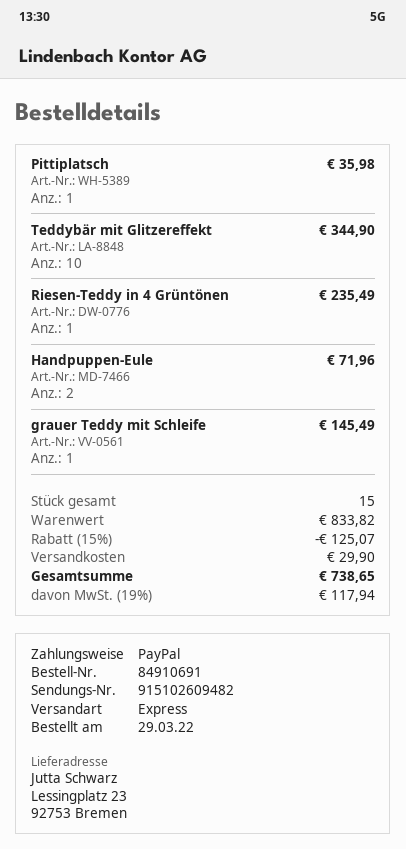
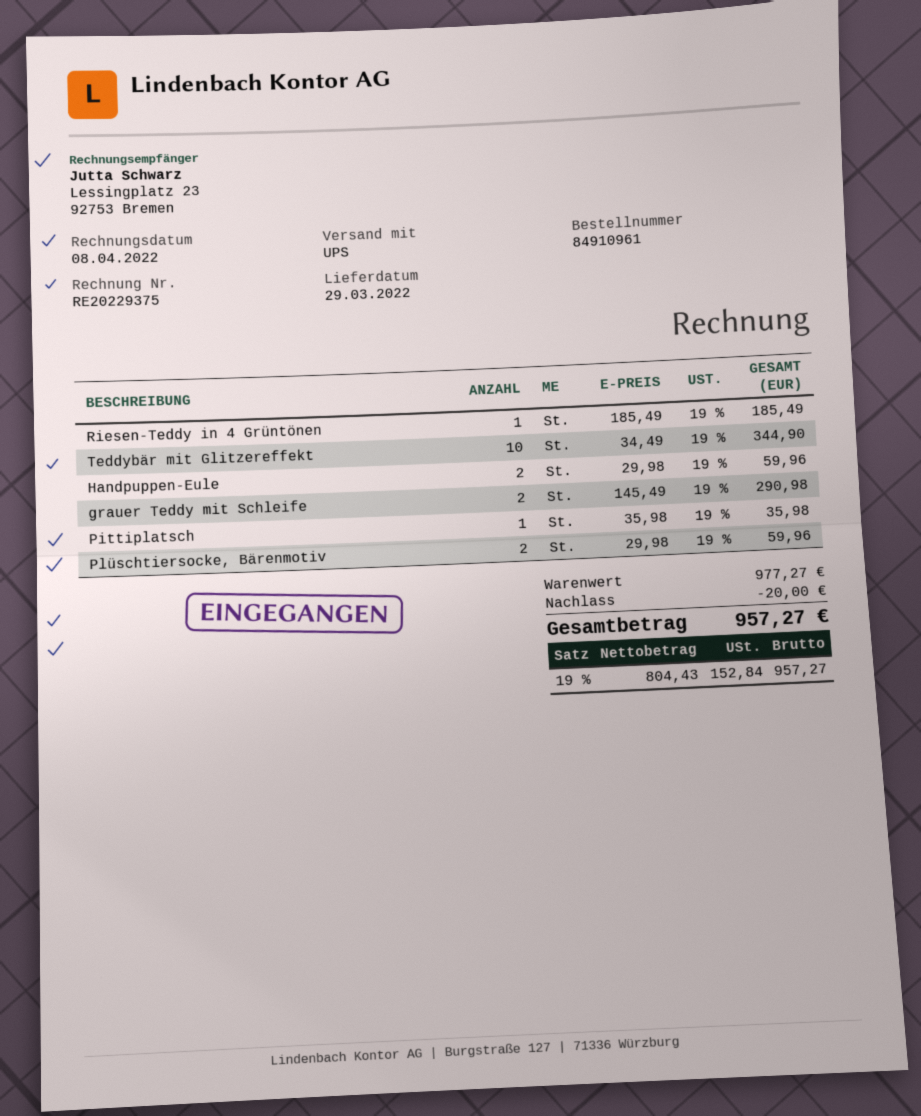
order number: 84910691 -> 84910961
shipping method: express -> UPS
Riesen-Teddy in 4 Grüntönen: 1 for 235.49 -> 1 for 185.49
Handpuppen-Eule: 2 for 71.96 -> 2 for 59.96
grauer Teddy mit Schleife: 1 for 145.49 -> 2 for 290.98
Plüschtiersocke, Bärenmotiv: none -> 2 for 59.96
subtotal: 833.82 -> 977.27
discount: 125.07 -> 20.00
shipping: 29.90 -> none
tax: 19% = 117.94 -> 19% = 152.84
total: 738.65 -> 957.27

